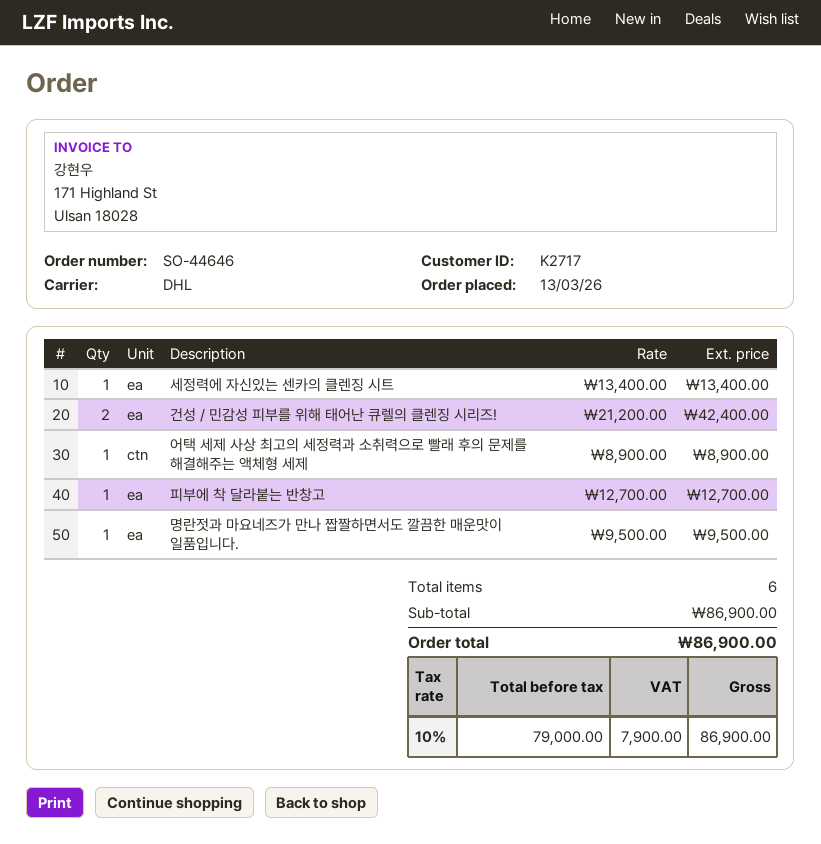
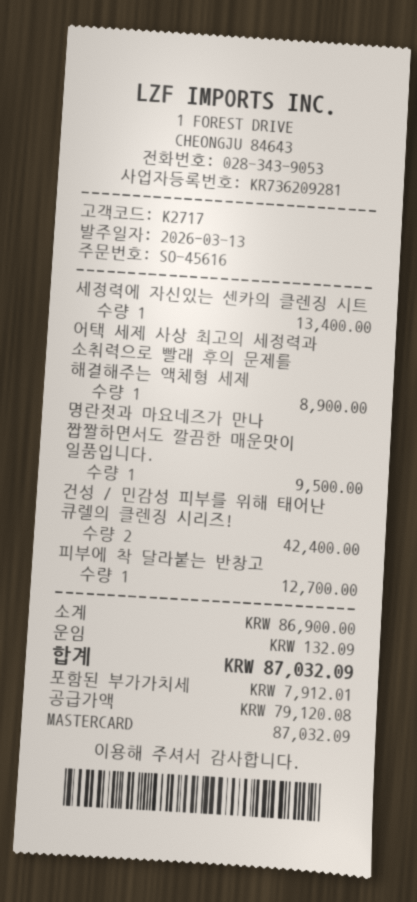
order number: SO-44646 -> SO-45616
shipping: none -> 132.09
net: 79000.00 -> 79120.08
tax: 7900.00 -> 7912.01
total: 86900.00 -> 87032.09

